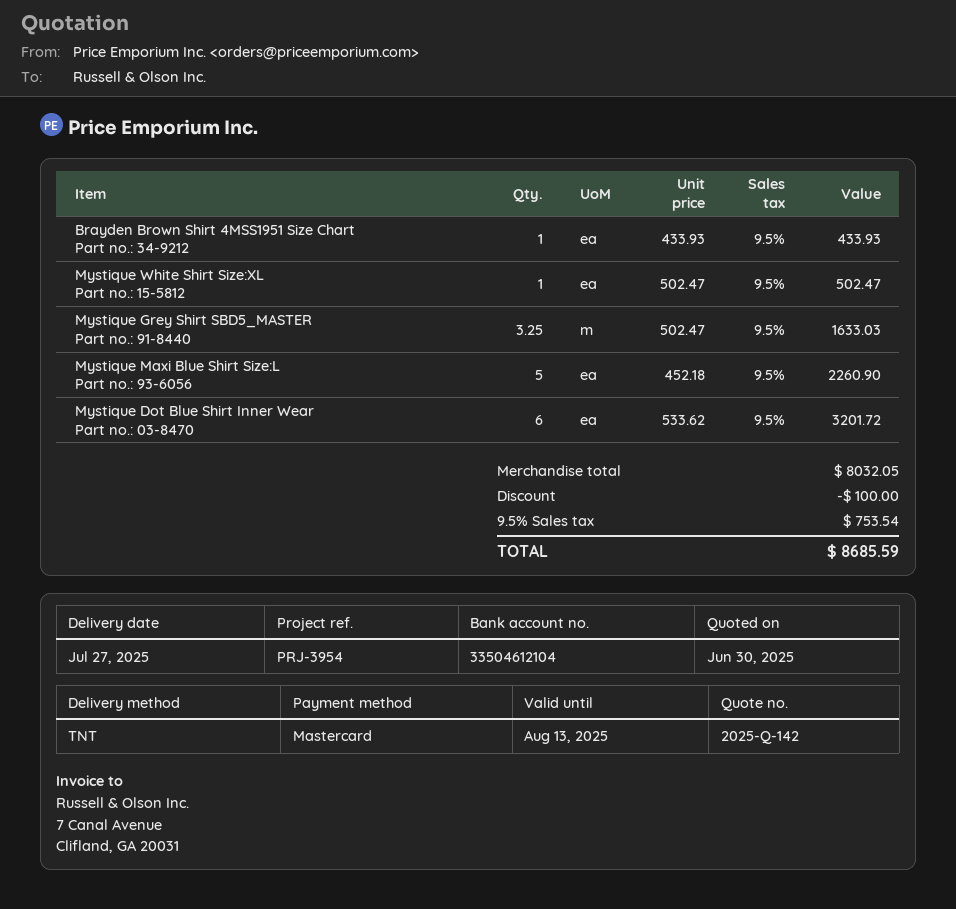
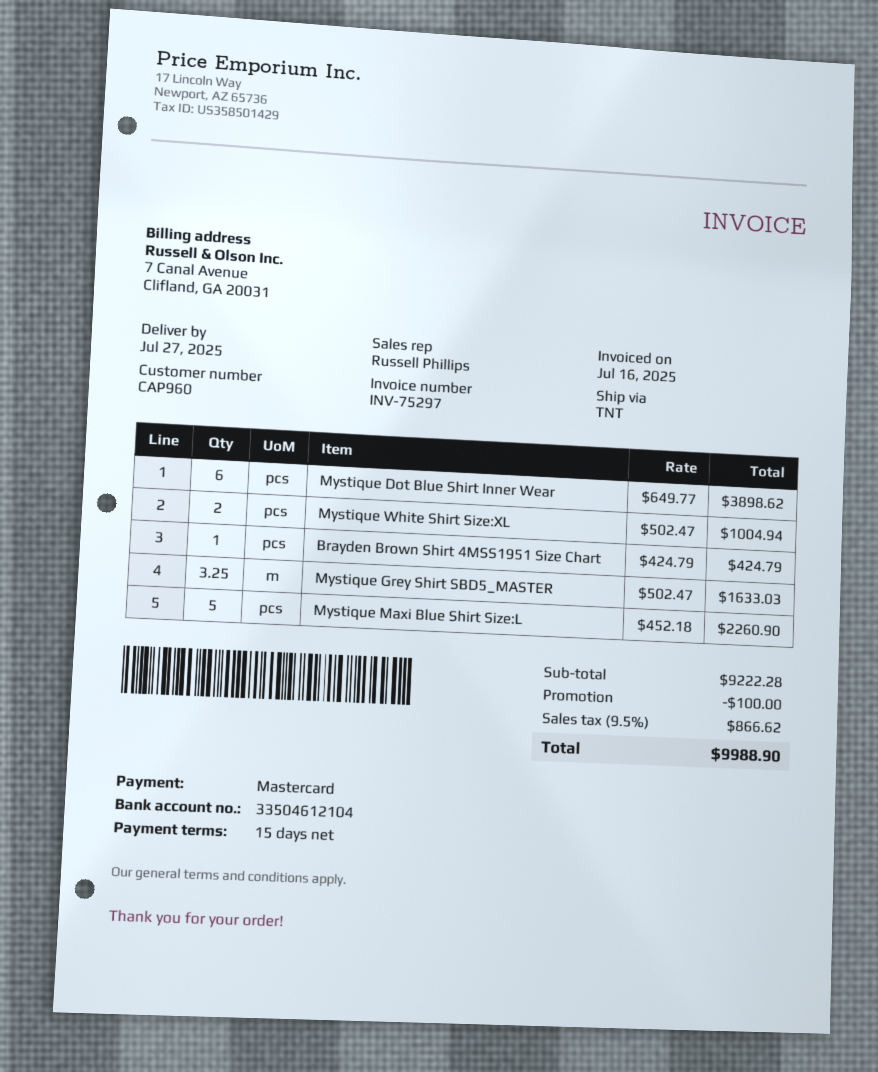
Brayden Brown Shirt 4MSS1951 Size Chart: 1 x 433.93 = 433.93 -> 1 x 424.79 = 424.79
Mystique White Shirt Size:XL: 1 x 502.47 = 502.47 -> 2 x 502.47 = 1004.94
Mystique Dot Blue Shirt Inner Wear: 6 x 533.62 = 3201.72 -> 6 x 649.77 = 3898.62
subtotal: 8032.05 -> 9222.28
tax: 9.5% = 753.54 -> 9.5% = 866.62
total: 8685.59 -> 9988.90

